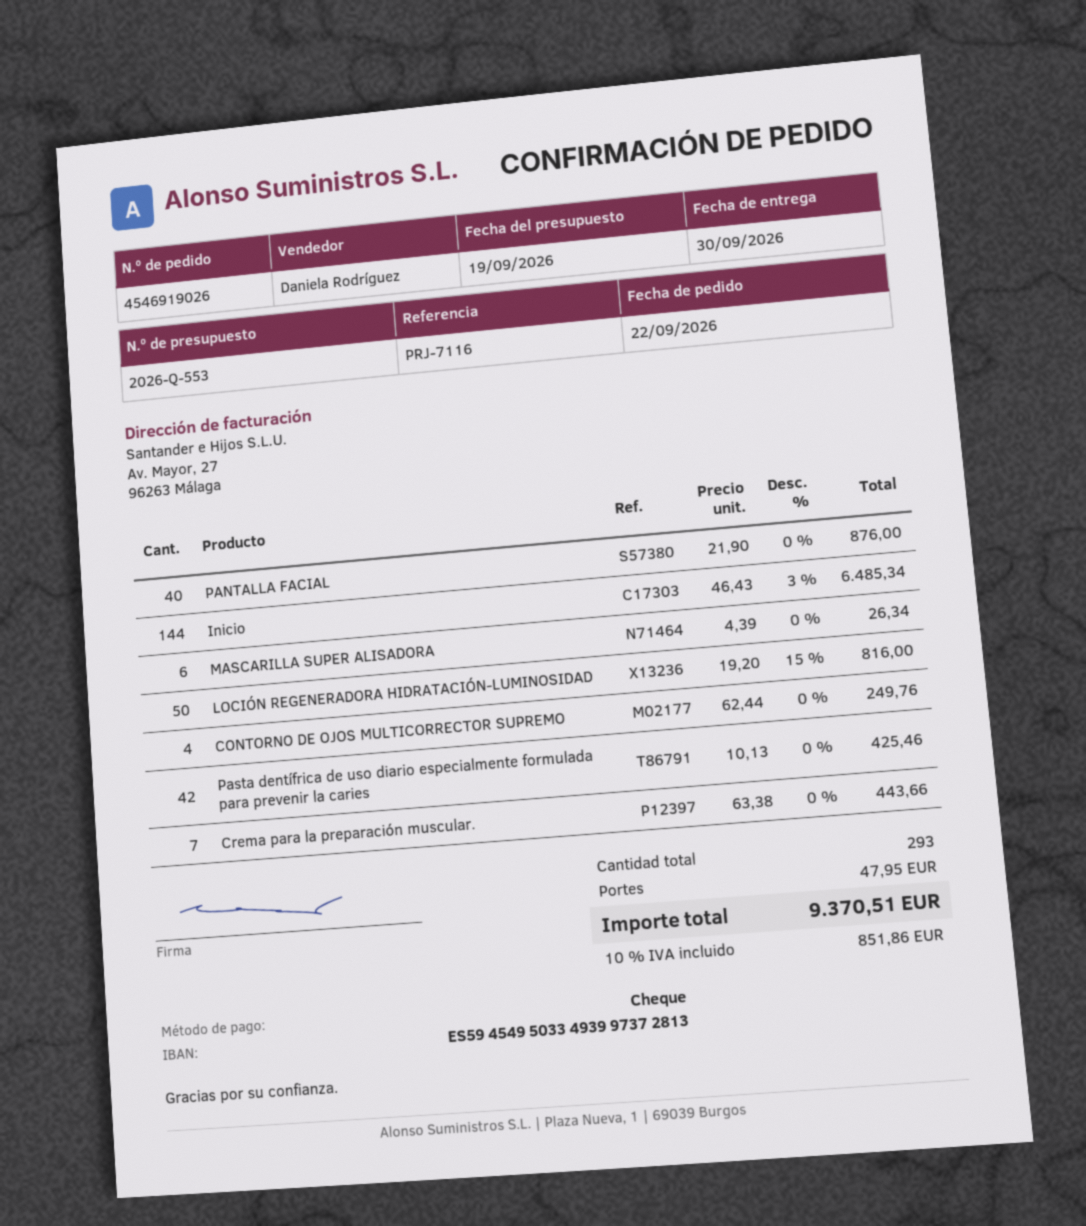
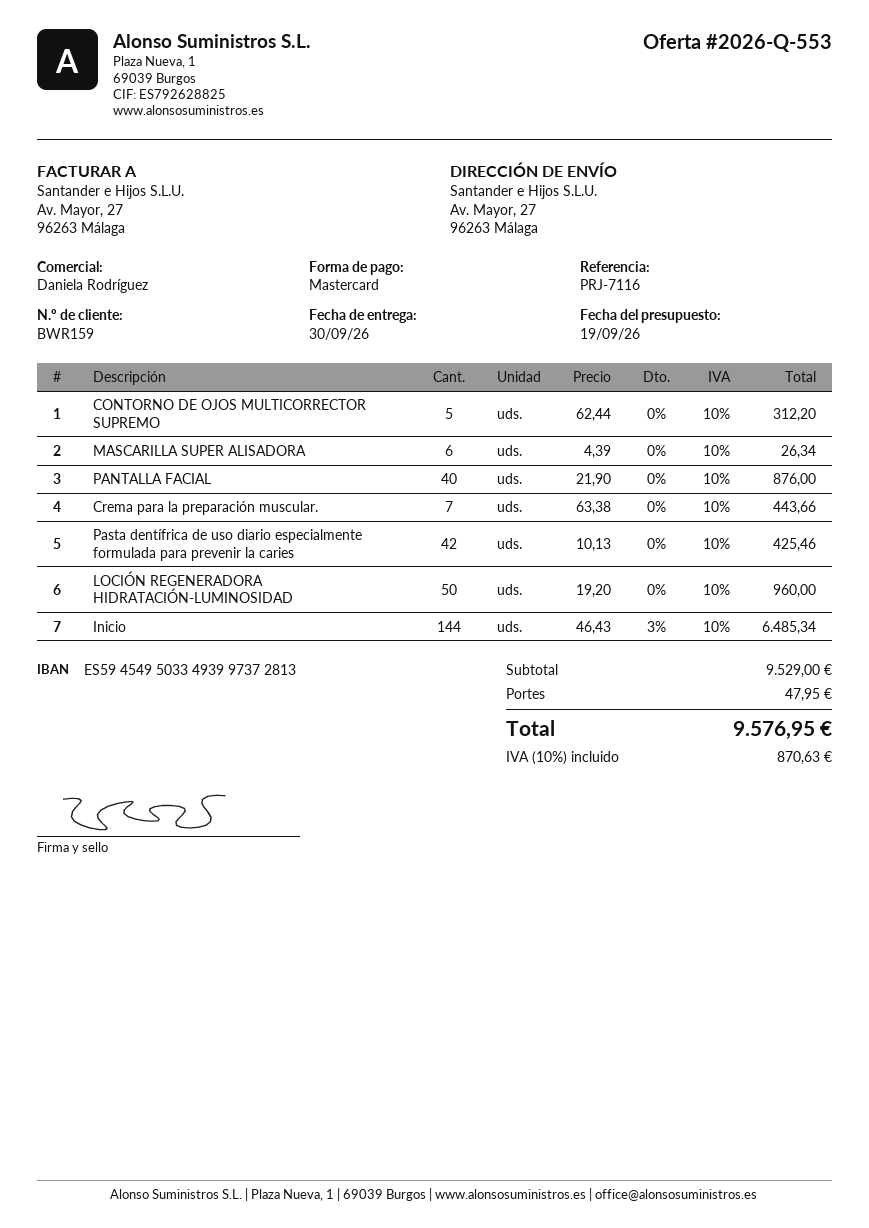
payment method: cheque -> Mastercard
LOCIÓN REGENERADORA HIDRATACIÓN-LUMINOSIDAD: 50 x 19.20 - 15% = 816.00 -> 50 x 19.20 = 960.00
CONTORNO DE OJOS MULTICORRECTOR SUPREMO: 4 x 62.44 = 249.76 -> 5 x 62.44 = 312.20
tax: 10% = 851.86 -> 10% = 870.63
total: 9370.51 -> 9576.95

